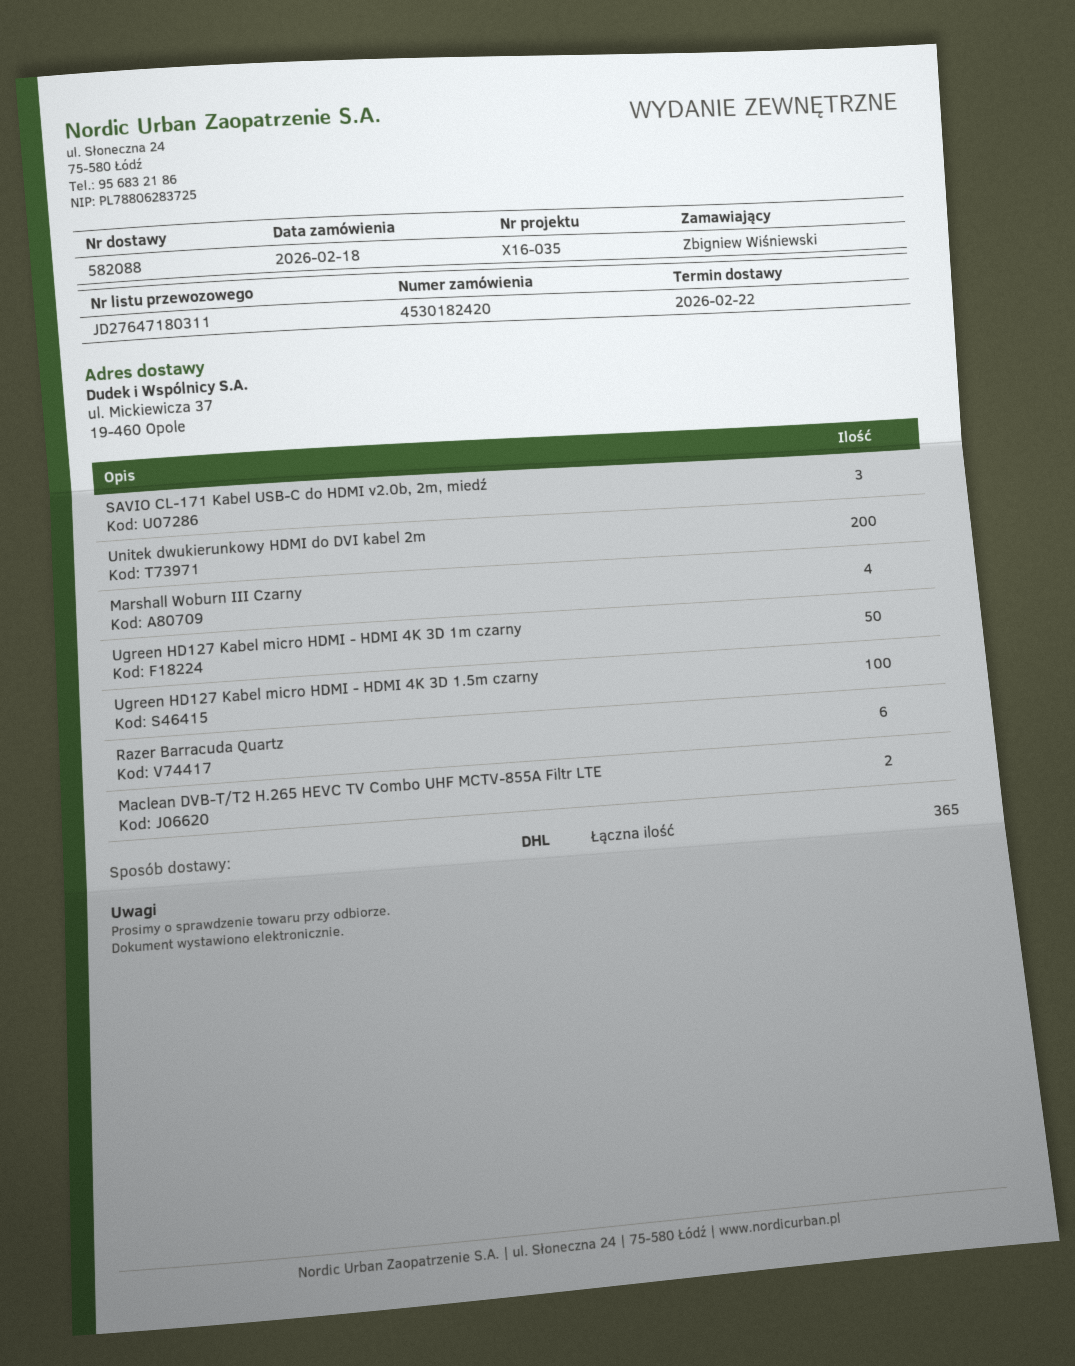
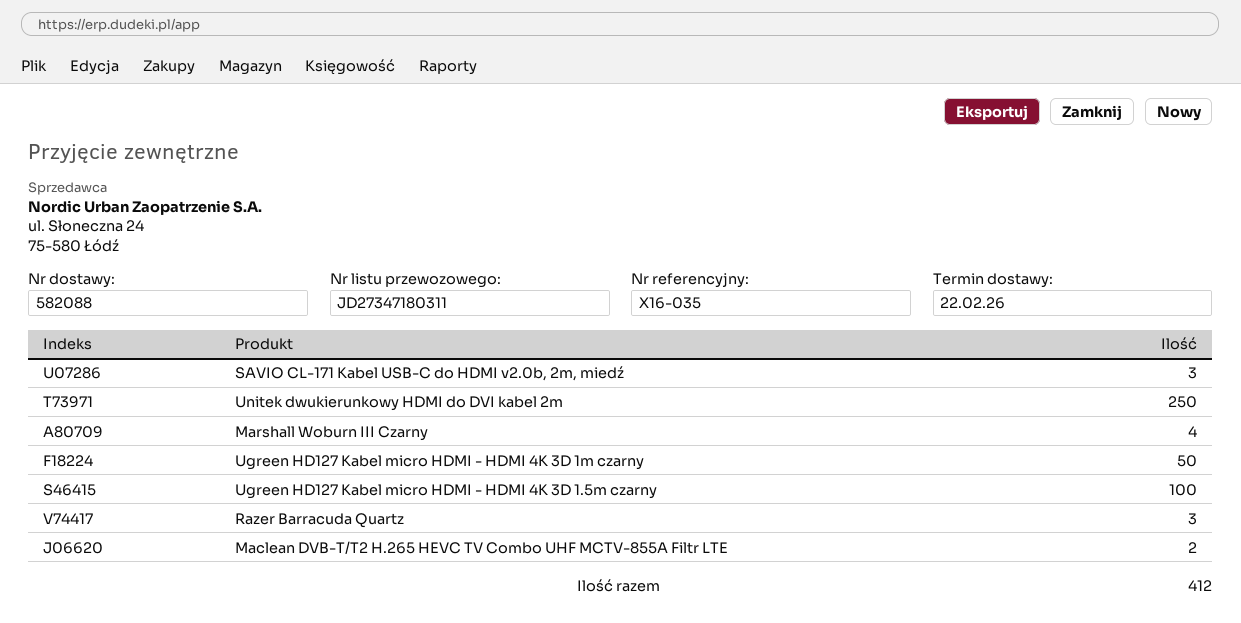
tracking number: JD27647180311 -> JD27347180311
Unitek dwukierunkowy HDMI do DVI kabel 2m: 200 -> 250
Razer Barracuda Quartz: 6 -> 3
total quantity: 365 -> 412

